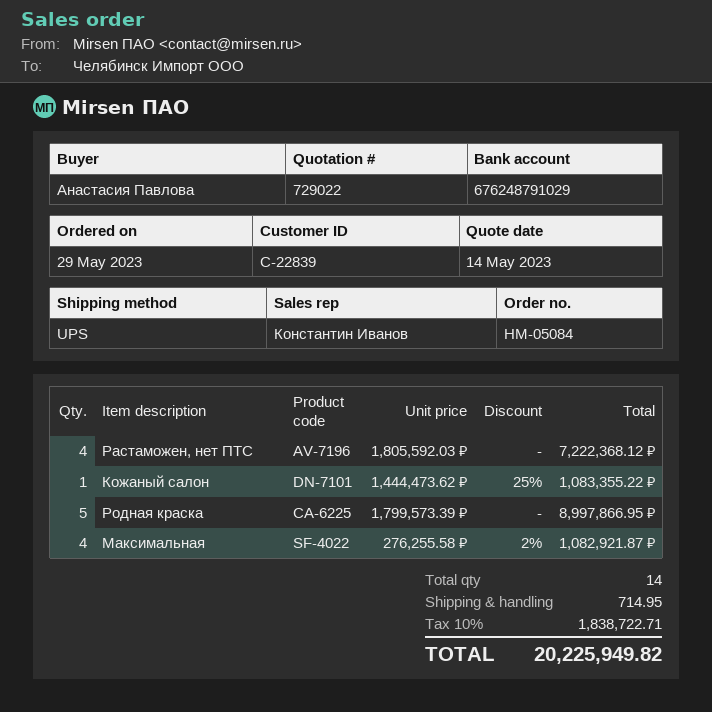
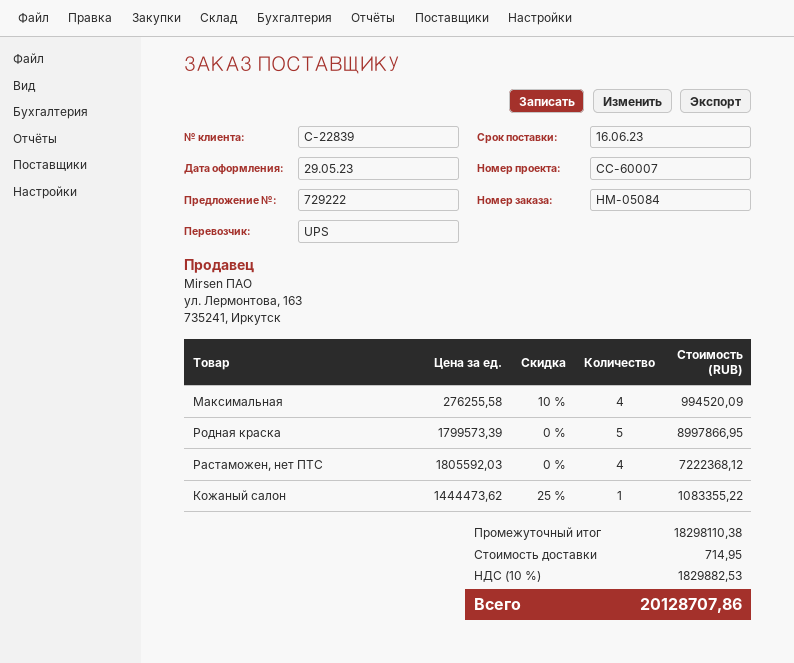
quote number: 729022 -> 729222
Максимальная: 4 x 276255.58 - 2% = 1082921.87 -> 4 x 276255.58 - 10% = 994520.09
tax: 10% = 1838722.71 -> 10% = 1829882.53
total: 20225949.82 -> 20128707.86

